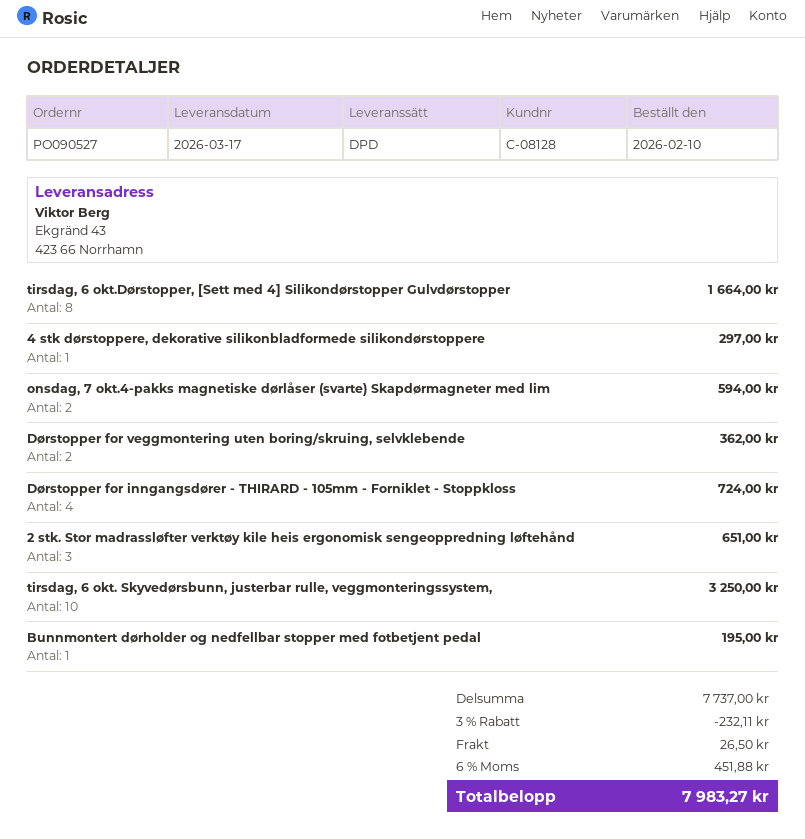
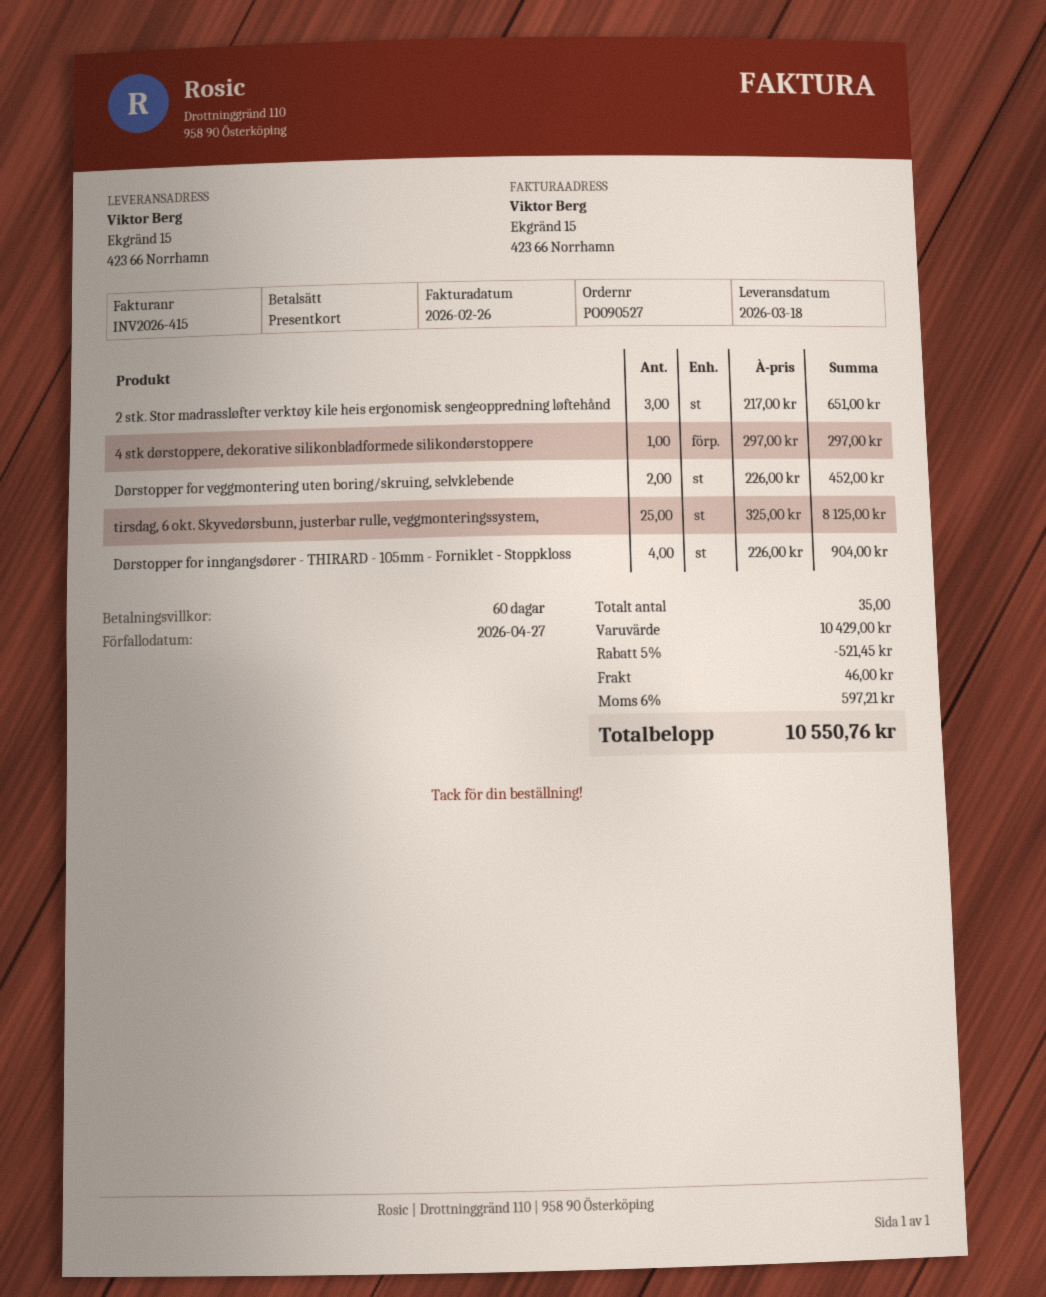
delivery date: 2026-03-17 -> 2026-03-18
ship to: Ekgränd 43, 423 66 Norrhamn -> Ekgränd 15, 423 66 Norrhamn
tirsdag, 6 okt.Dørstopper, [Sett med 4] Silikondørstopper Gulvdørstopper: 8 for 1664.00 -> none
onsdag, 7 okt.4-pakks magnetiske dørlåser (svarte) Skapdørmagneter med lim: 2 for 594.00 -> none
Dørstopper for veggmontering uten boring/skruing, selvklebende: 2 for 362.00 -> 2 for 452.00
Dørstopper for inngangsdører - THIRARD - 105mm - Forniklet - Stoppkloss: 4 for 724.00 -> 4 for 904.00
tirsdag, 6 okt. Skyvedørsbunn, justerbar rulle, veggmonteringssystem,: 10 for 3250.00 -> 25 for 8125.00
Bunnmontert dørholder og nedfellbar stopper med fotbetjent pedal: 1 for 195.00 -> none
subtotal: 7737.00 -> 10429.00
discount: 3% = 232.11 -> 5% = 521.45
shipping: 26.50 -> 46.00
tax: 6% = 451.88 -> 6% = 597.21
total: 7983.27 -> 10550.76

